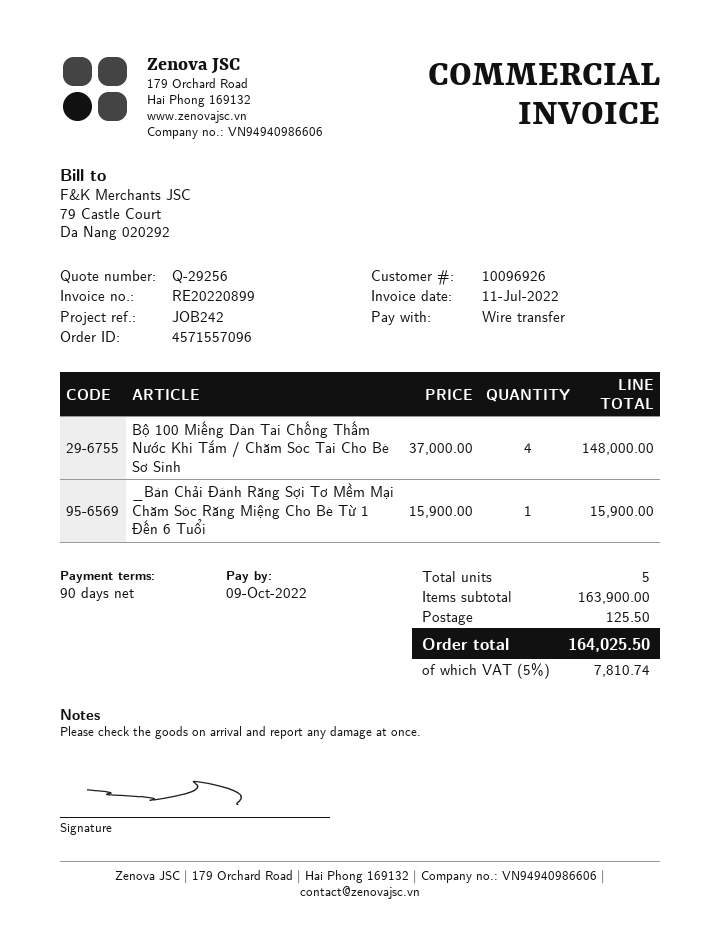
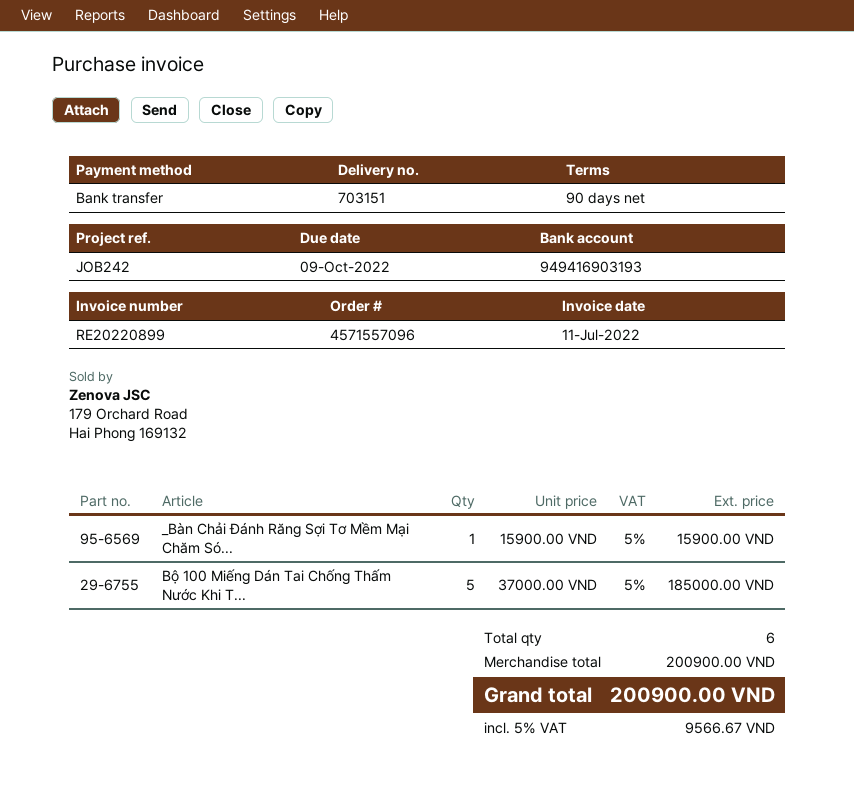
Bộ 100 Miếng Dán Tai Chống Thấm Nước Khi Tắm / Chăm Sóc Tai Cho Bé Sơ Sinh: 4 x 37000.00 = 148000.00 -> 5 x 37000.00 = 185000.00
total quantity: 5 -> 6
subtotal: 163900.00 -> 200900.00
shipping: 125.50 -> none
tax: 5% = 7810.74 -> 5% = 9566.67
total: 164025.50 -> 200900.00

